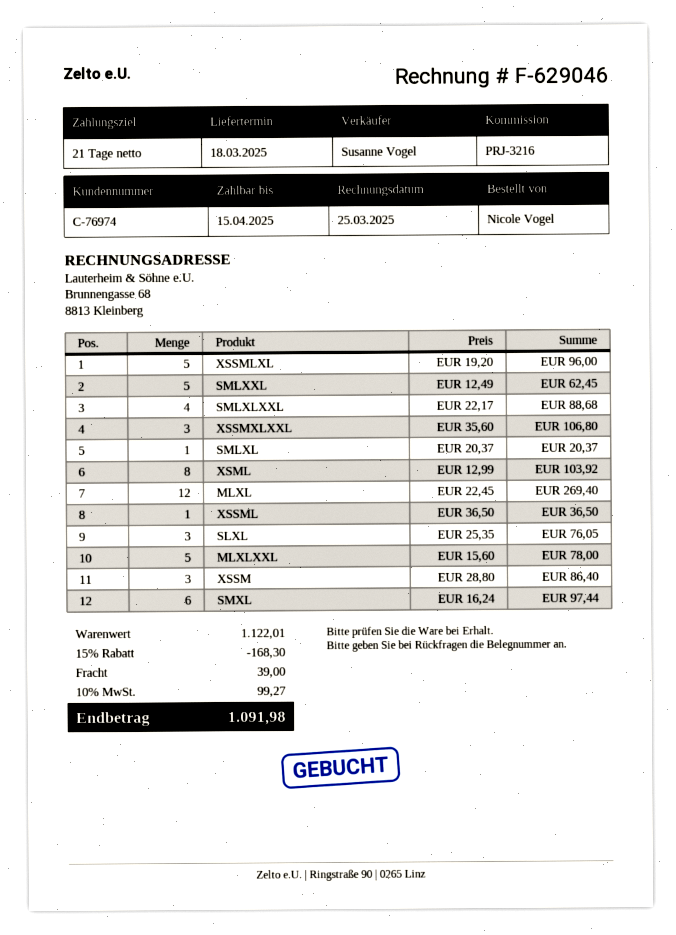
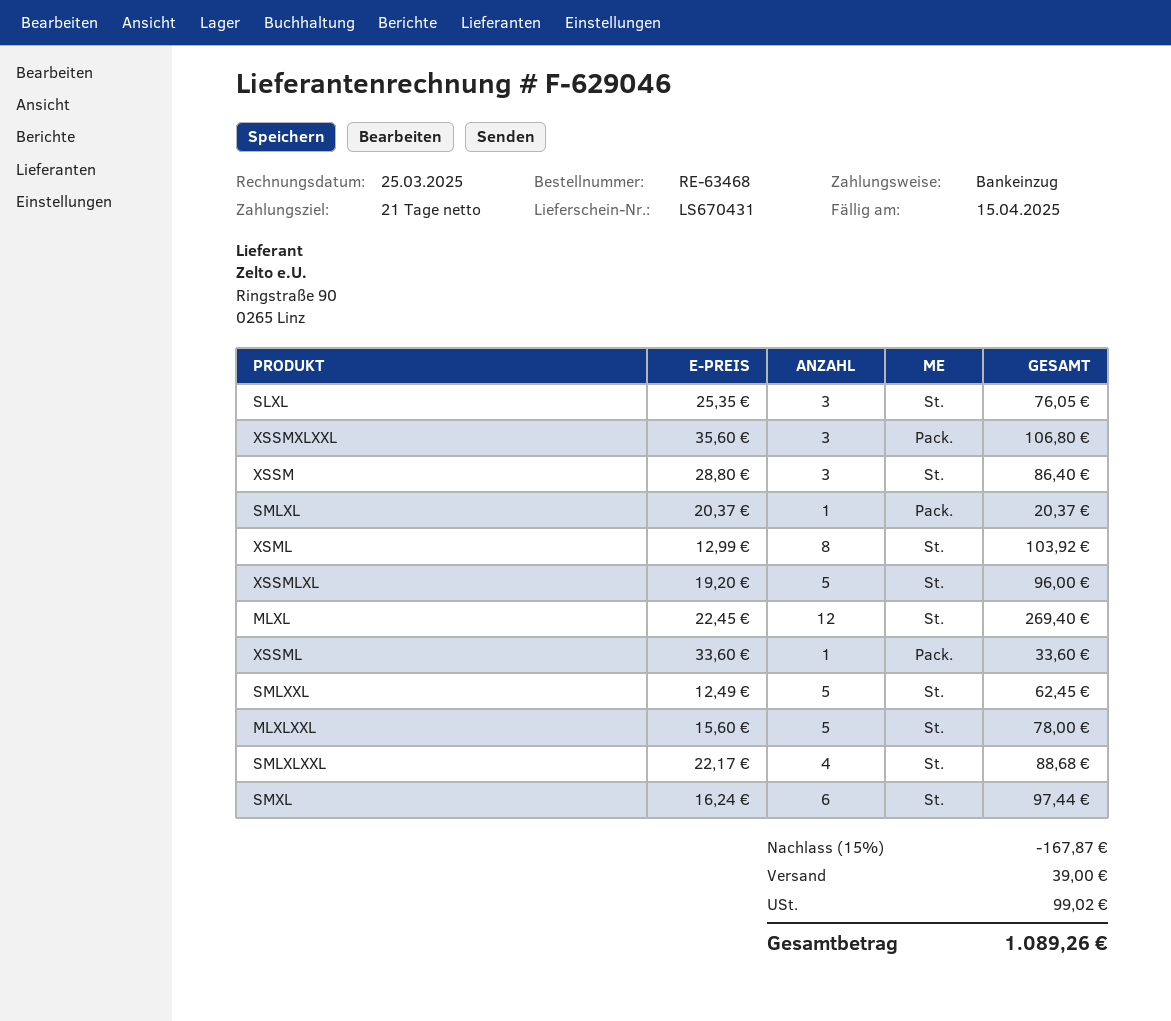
XSSML: 1 x 36.50 = 36.50 -> 1 x 33.60 = 33.60
discount: 15% = 168.30 -> 15% = 167.87
tax: 99.27 -> 99.02
total: 1091.98 -> 1089.26

